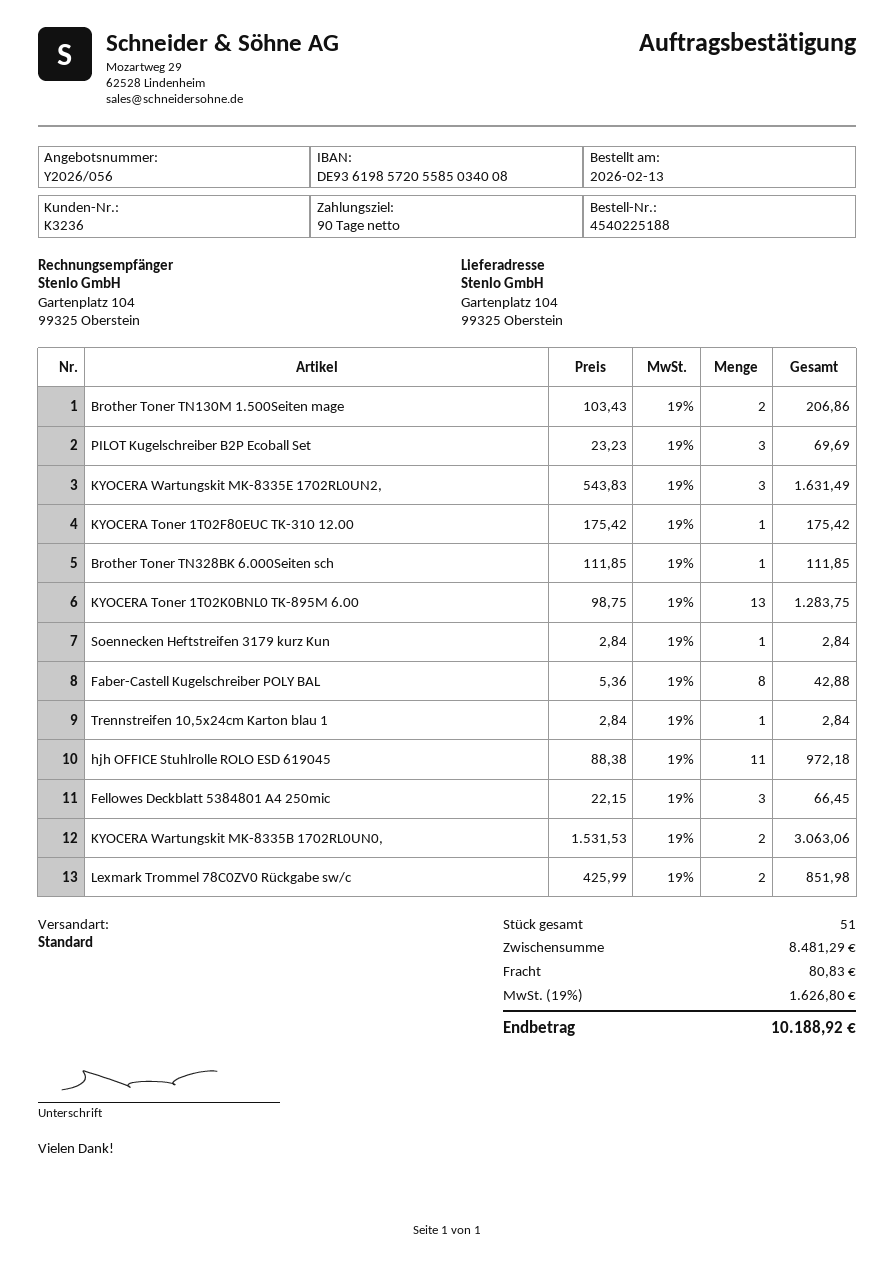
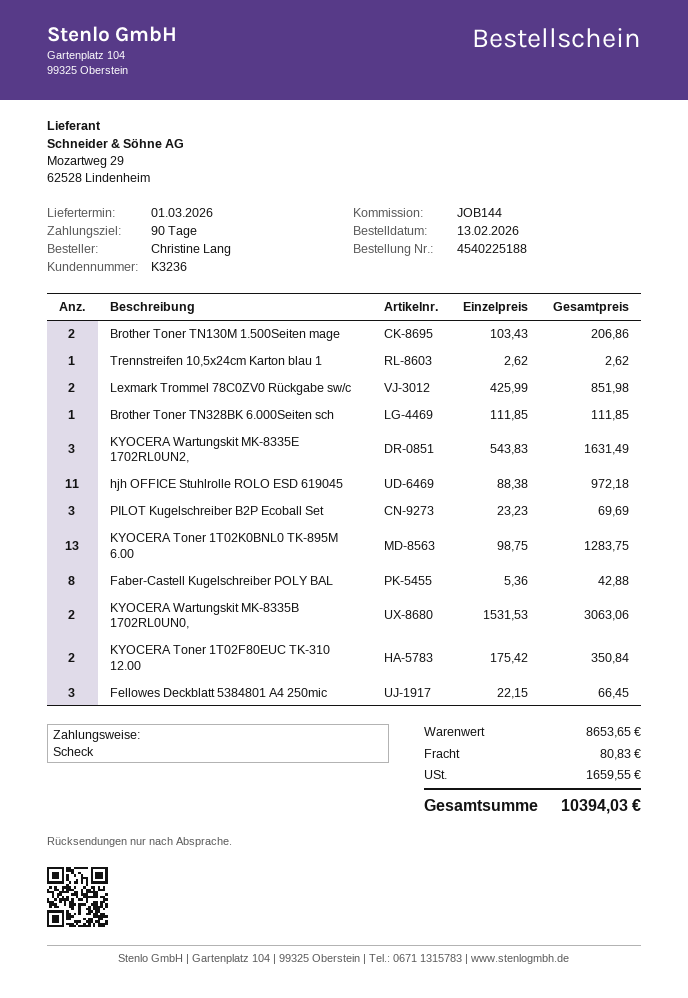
KYOCERA Toner 1T02F80EUC TK-310 12.00: 1 x 175.42 = 175.42 -> 2 x 175.42 = 350.84
Soennecken Heftstreifen 3179 kurz Kun: 1 x 2.84 = 2.84 -> none
Trennstreifen 10,5x24cm Karton blau 1: 1 x 2.84 = 2.84 -> 1 x 2.62 = 2.62
subtotal: 8481.29 -> 8653.65
tax: 1626.80 -> 1659.55
total: 10188.92 -> 10394.03

